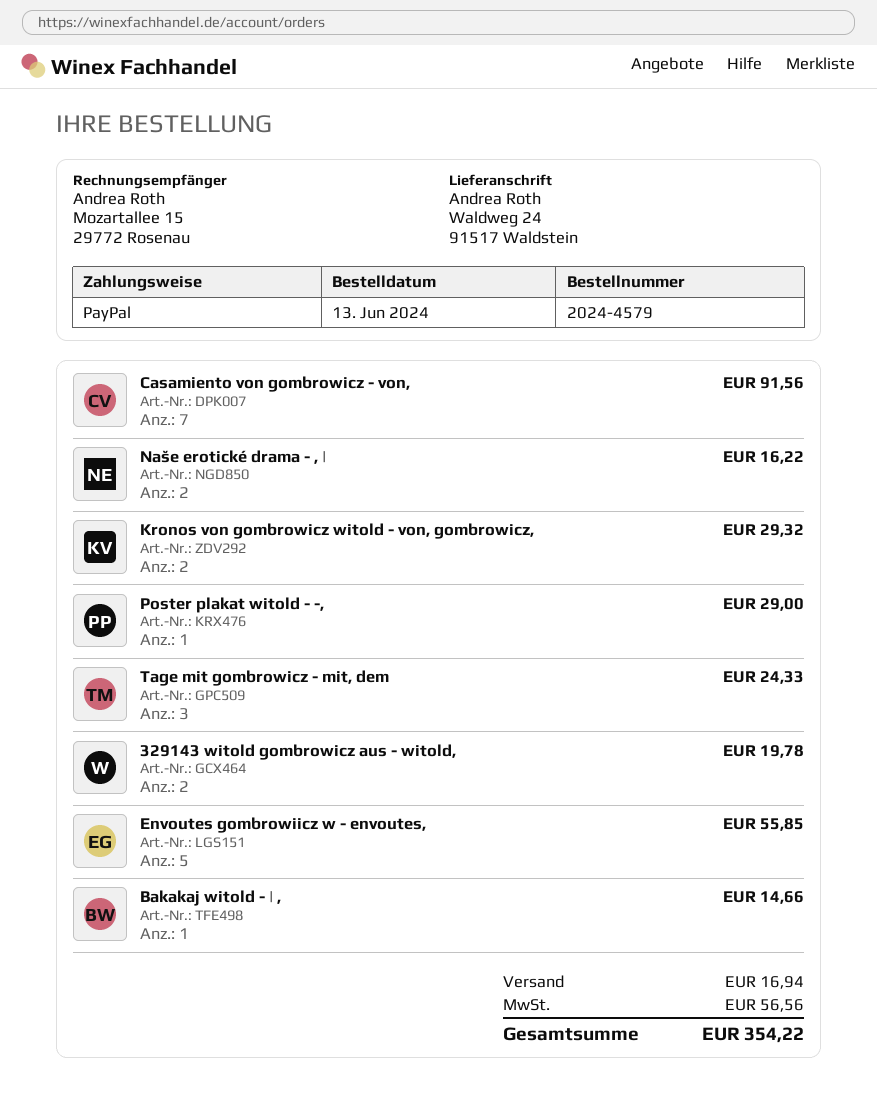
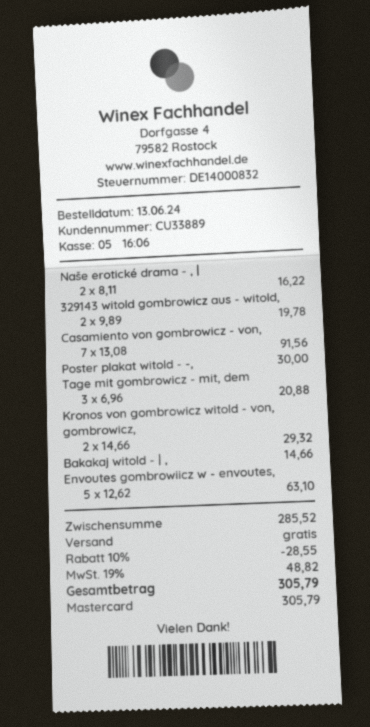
payment method: PayPal -> Mastercard
Poster plakat witold - -,: 1 for 29.00 -> 1 for 30.00
Tage mit gombrowicz - mit, dem: 3 for 24.33 -> 3 for 20.88
Envoutes gombrowiicz w - envoutes,: 5 for 55.85 -> 5 for 63.10
discount: none -> 10% = 28.55
shipping: 16.94 -> 0.00
tax: 56.56 -> 48.82
total: 354.22 -> 305.79

